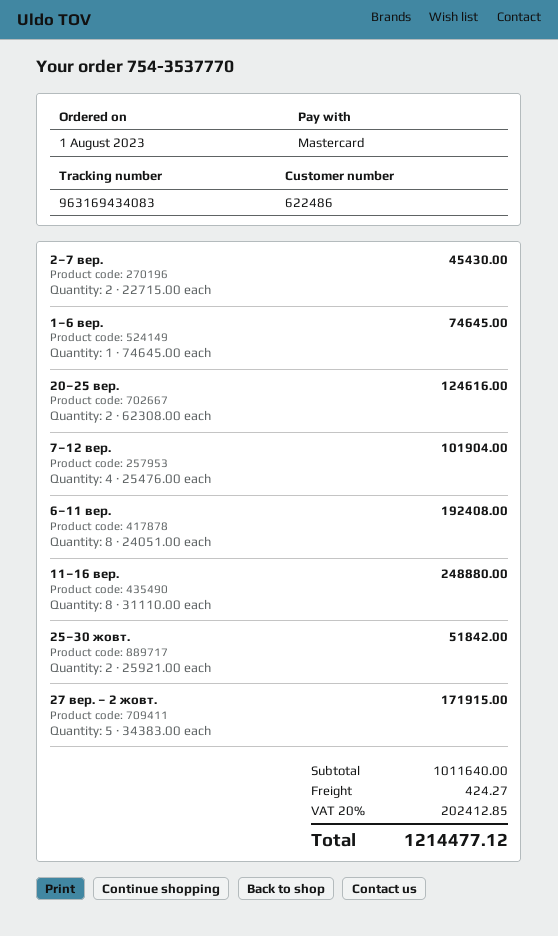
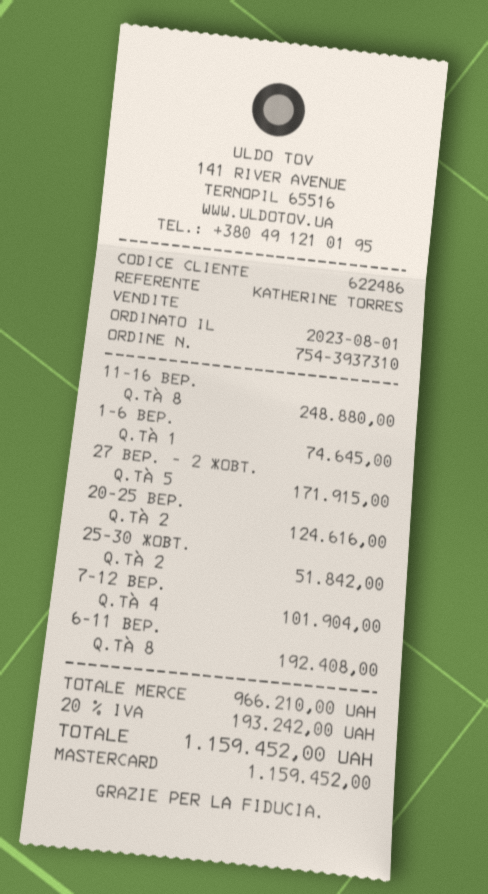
order number: 754-3537770 -> 754-3937310
2–7 вер.: 2 for 45430.00 -> none
subtotal: 1011640.00 -> 966210.00
shipping: 424.27 -> none
tax: 20% = 202412.85 -> 20% = 193242.00
total: 1214477.12 -> 1159452.00

